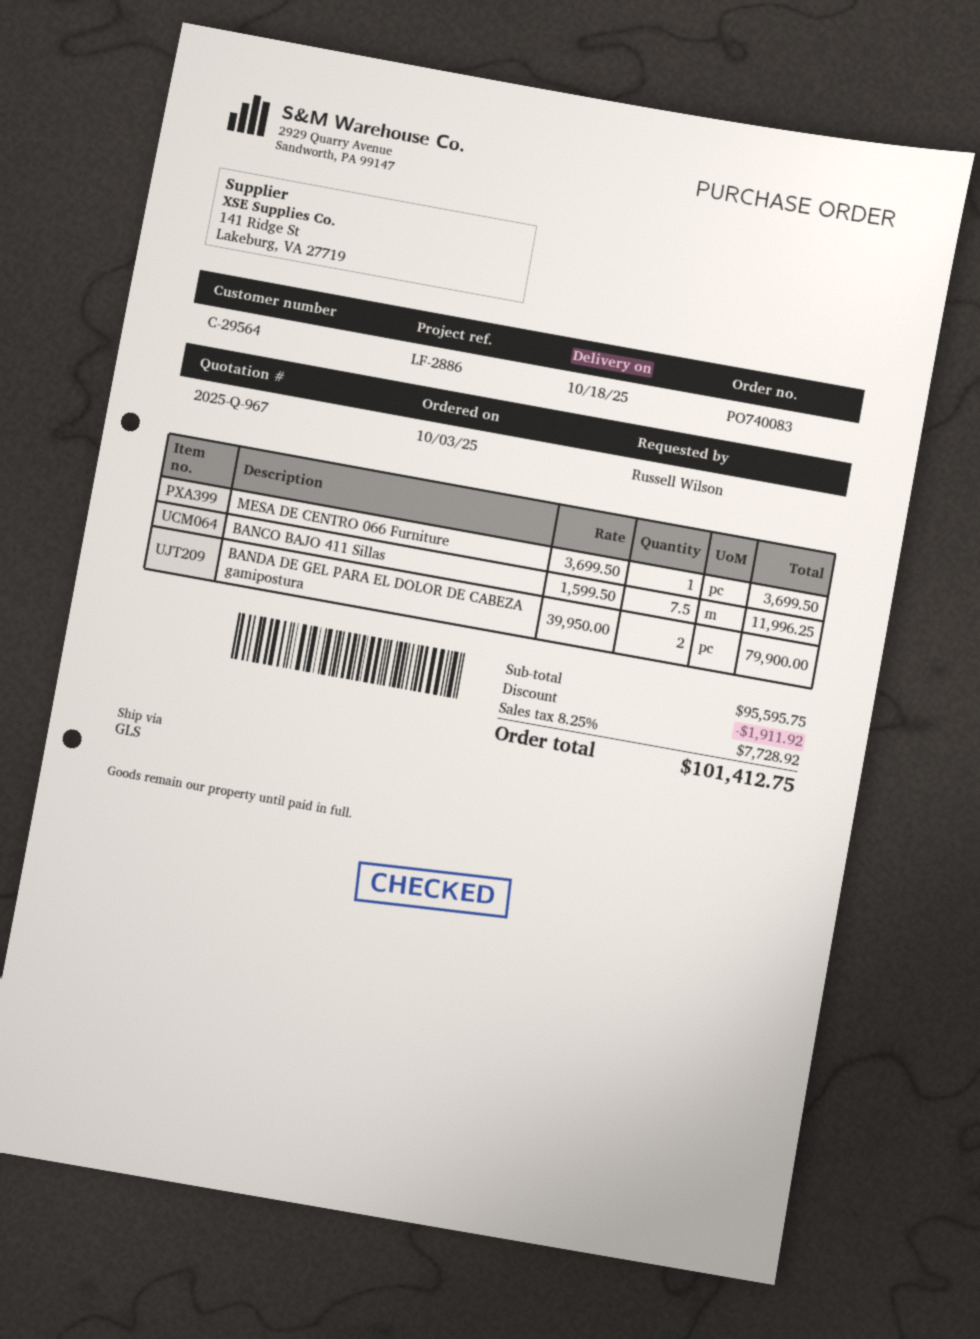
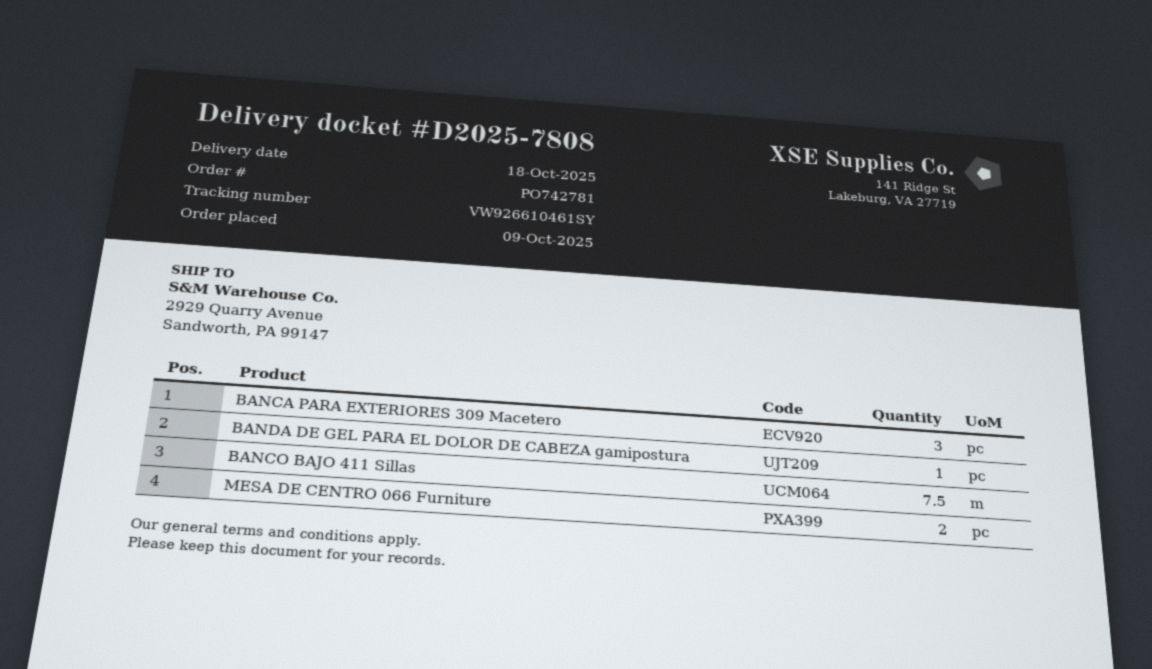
order number: PO740083 -> PO742781
order date: 2025-10-03 -> 2025-10-09
MESA DE CENTRO 066 Furniture: 1 -> 2
BANDA DE GEL PARA EL DOLOR DE CABEZA gamipostura: 2 -> 1
BANCA PARA EXTERIORES 309 Macetero: none -> 3

